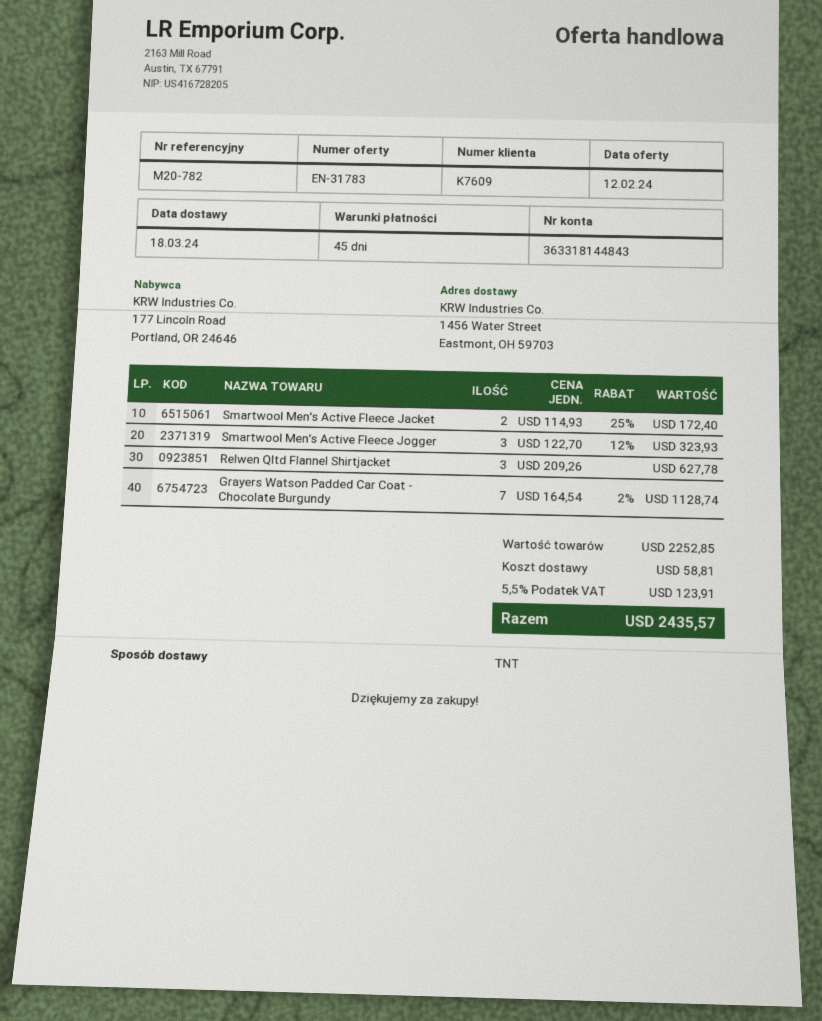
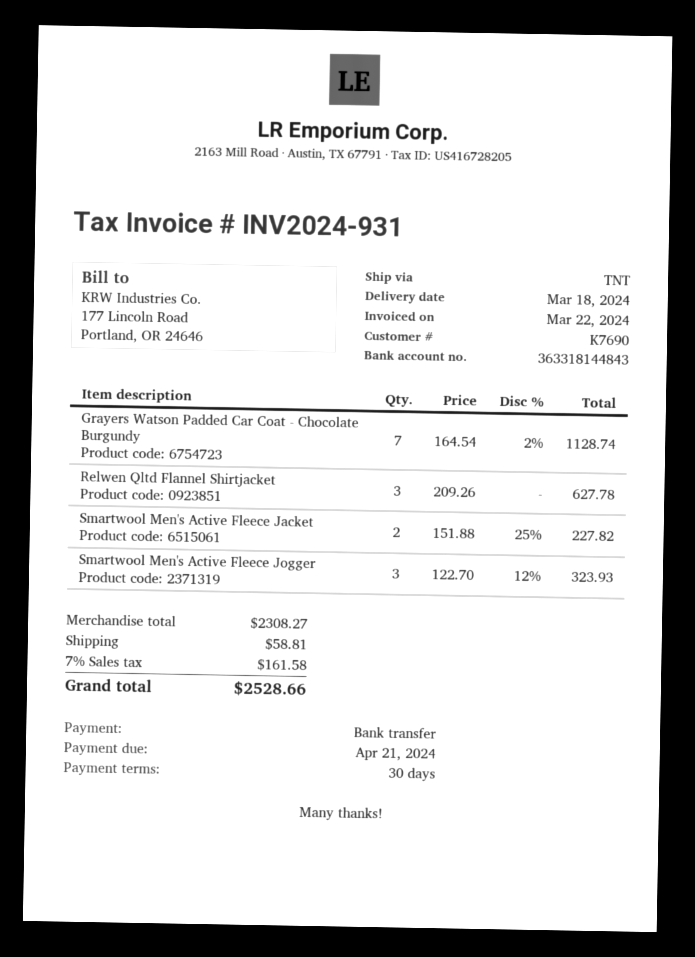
payment terms: 45 days -> 30 days
customer number: K7609 -> K7690
Smartwool Men's Active Fleece Jacket: 2 x 114.93 - 25% = 172.40 -> 2 x 151.88 - 25% = 227.82
subtotal: 2252.85 -> 2308.27
tax: 5.5% = 123.91 -> 7% = 161.58
total: 2435.57 -> 2528.66

